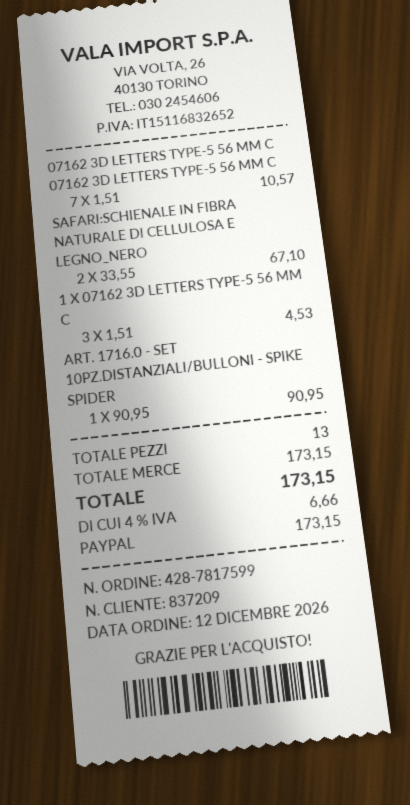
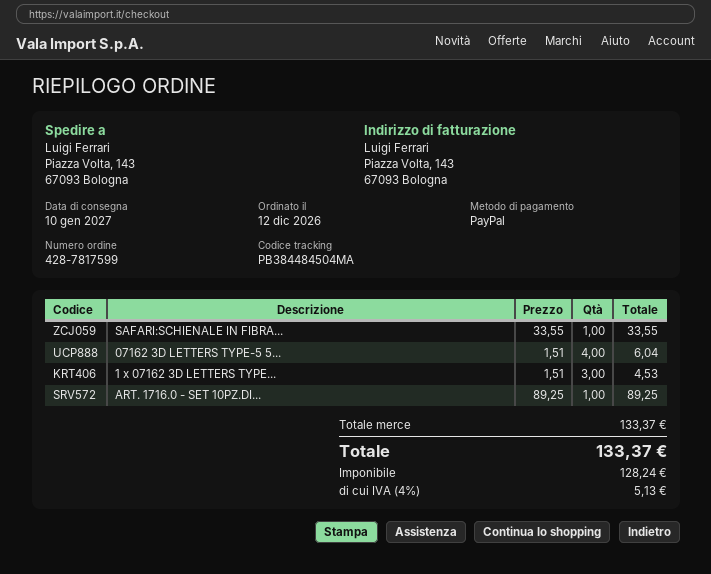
07162 3D LETTERS TYPE-5 56 MM C 07162 3D LETTERS TYPE-5 56 MM C: 7 x 1.51 = 10.57 -> 4 x 1.51 = 6.04
SAFARI:SCHIENALE IN FIBRA NATURALE DI CELLULOSA E LEGNO_NERO: 2 x 33.55 = 67.10 -> 1 x 33.55 = 33.55
ART. 1716.0 - SET 10PZ.DISTANZIALI/BULLONI - SPIKE SPIDER: 1 x 90.95 = 90.95 -> 1 x 89.25 = 89.25
subtotal: 173.15 -> 133.37
tax: 4% = 6.66 -> 4% = 5.13
total: 173.15 -> 133.37

